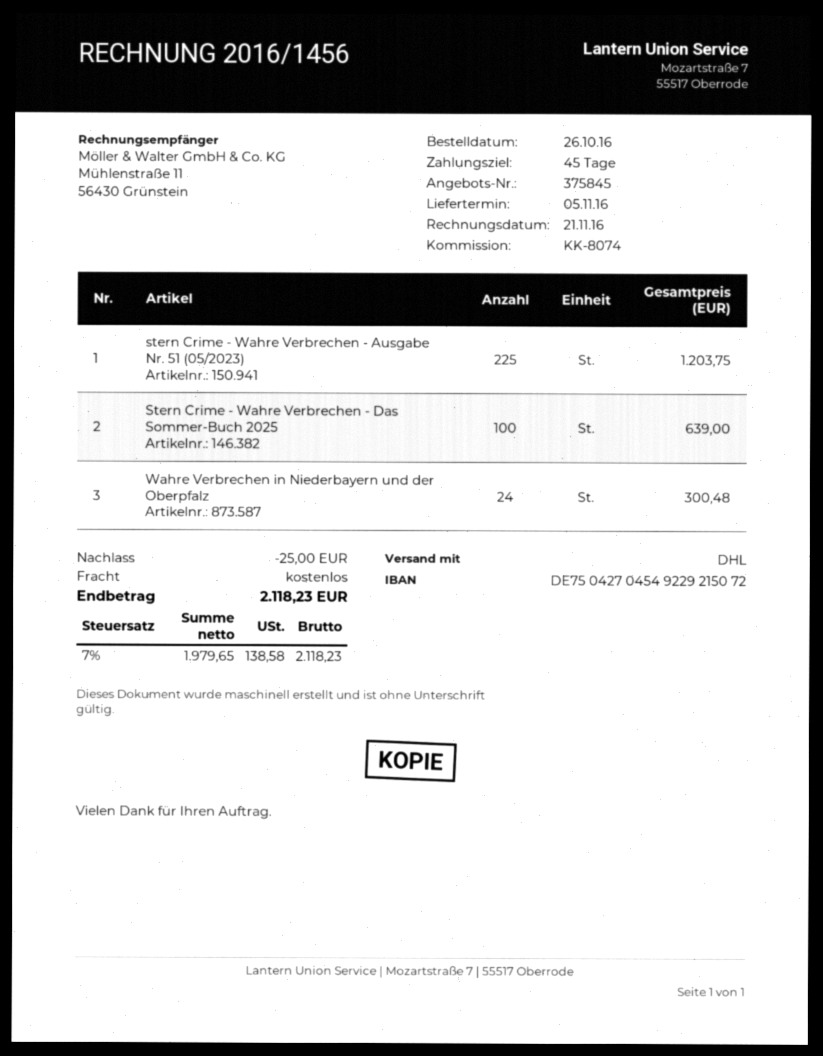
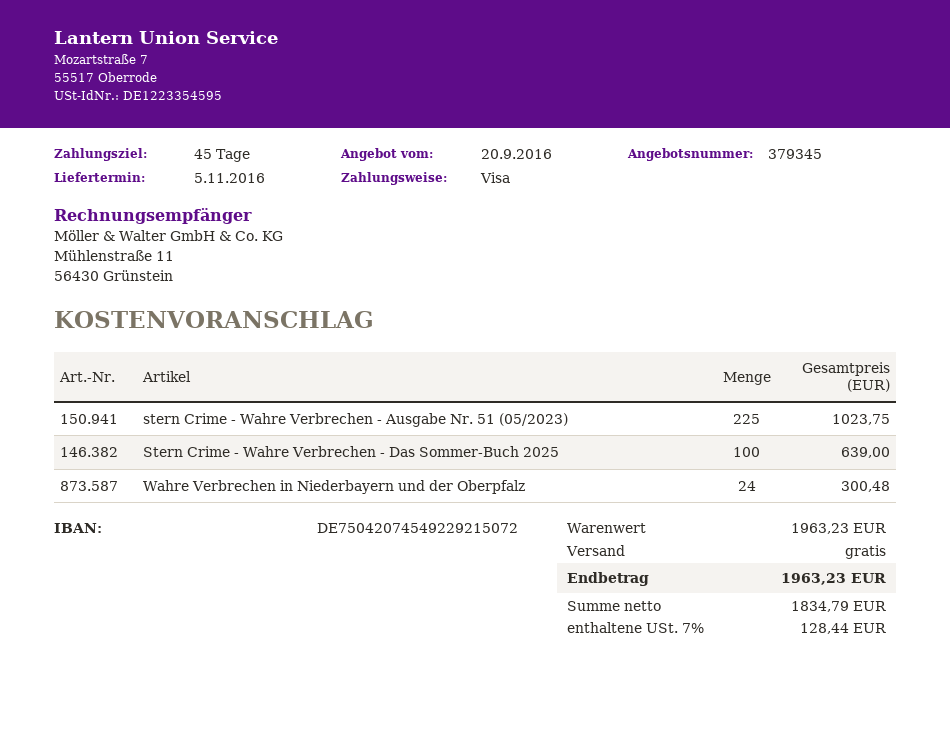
quote number: 375845 -> 379345
bank account: DE75042704549229215072 -> DE75042074549229215072
stern Crime - Wahre Verbrechen - Ausgabe Nr. 51 (05/2023): 225 for 1203.75 -> 225 for 1023.75
discount: 25.00 -> none
net: 1979.65 -> 1834.79
tax: 7% = 138.58 -> 7% = 128.44
total: 2118.23 -> 1963.23

